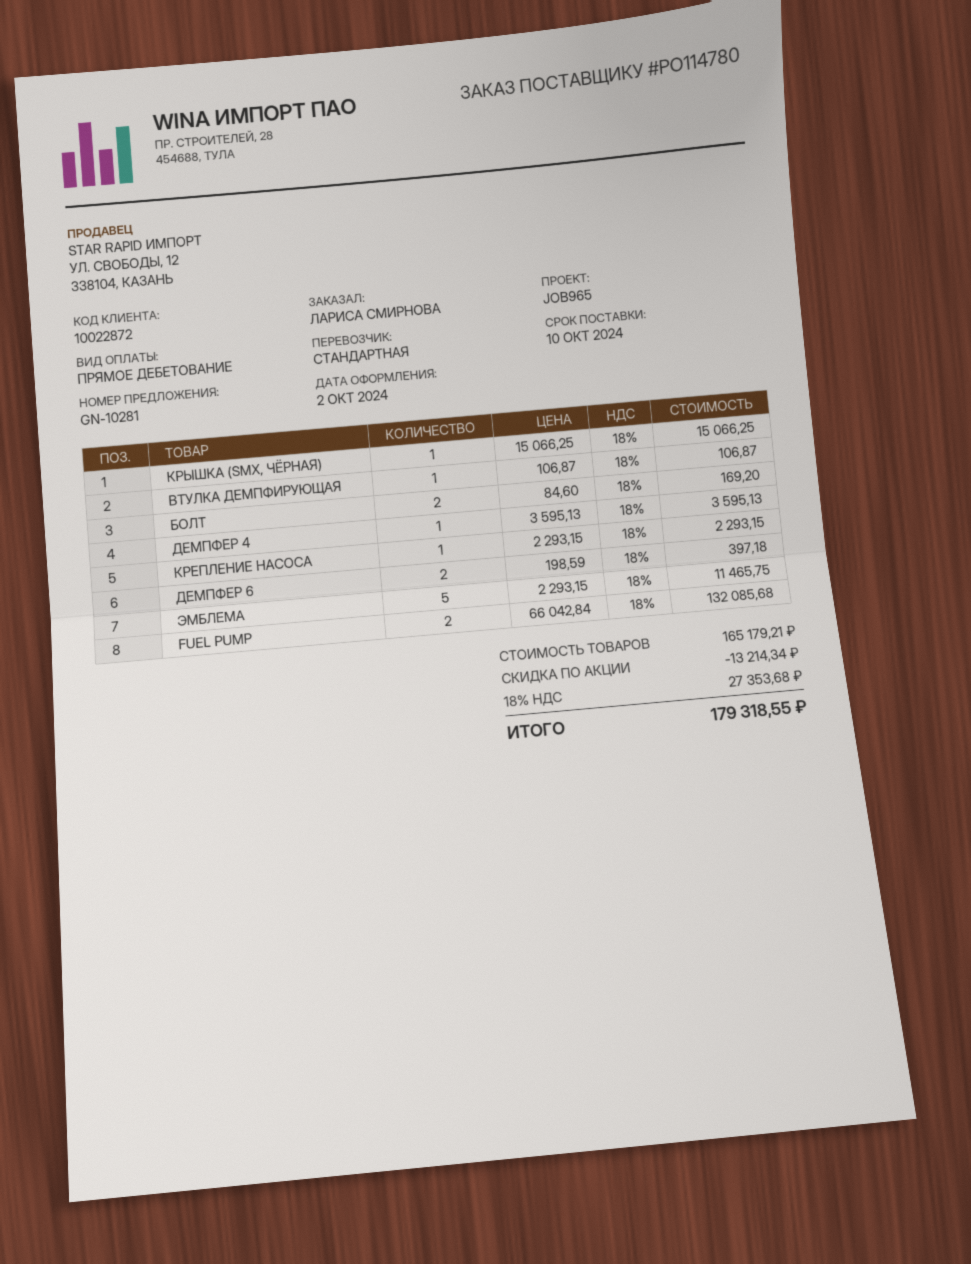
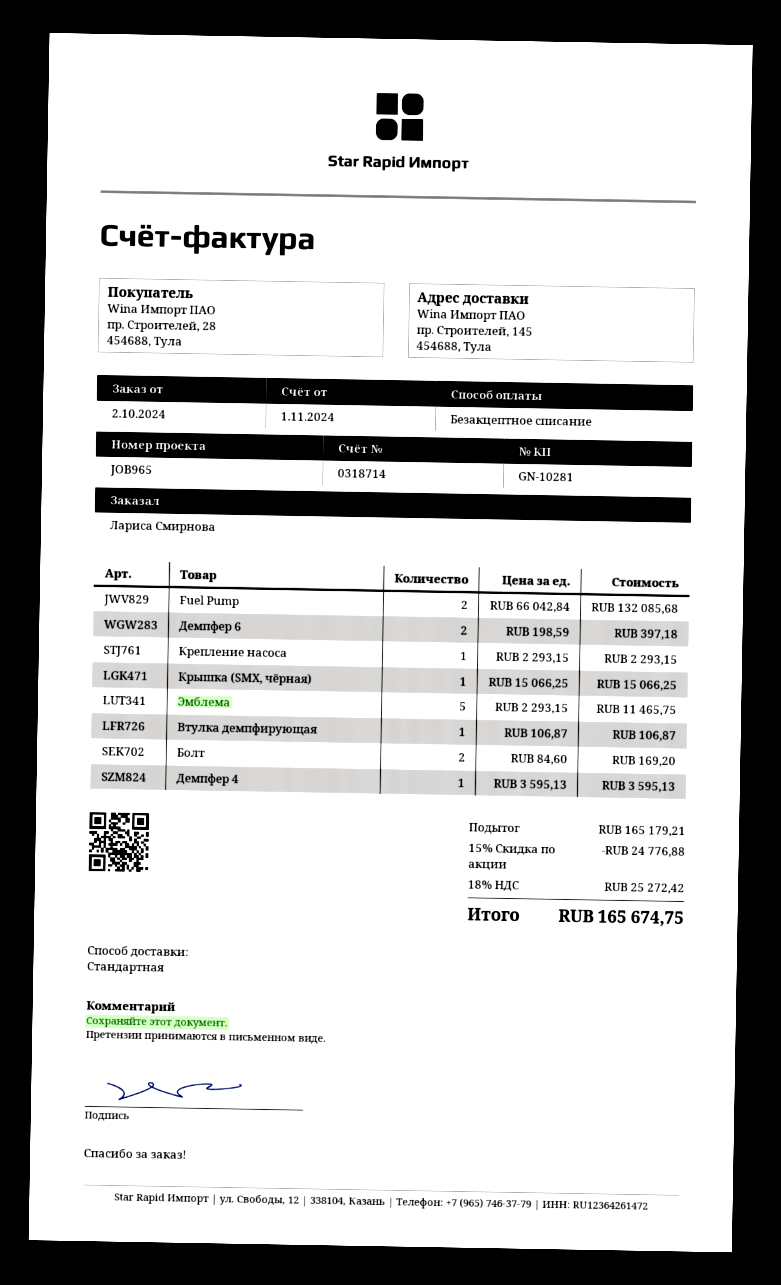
discount: 13214.34 -> 24776.88
tax: 18% = 27353.68 -> 18% = 25272.42
total: 179318.55 -> 165674.75

